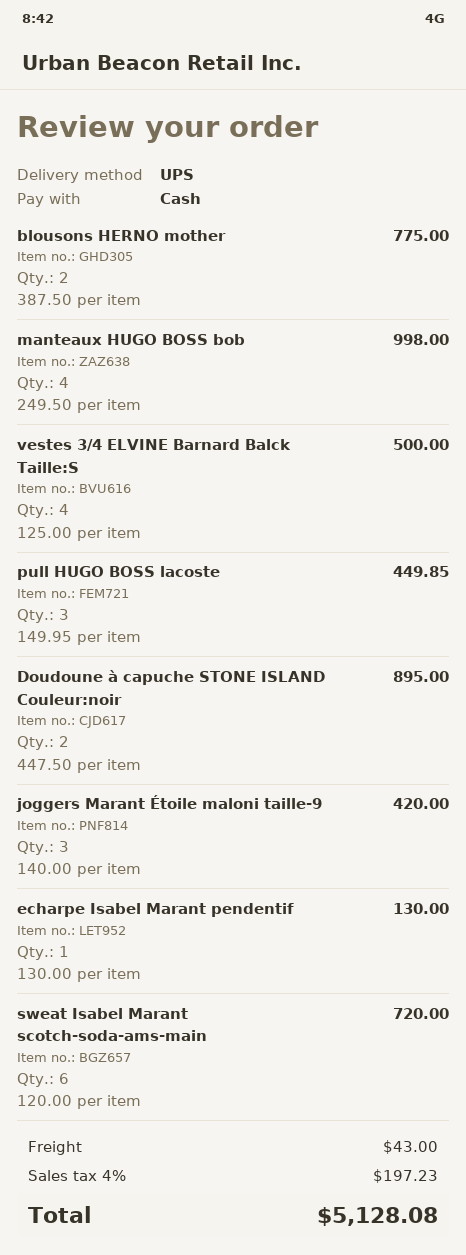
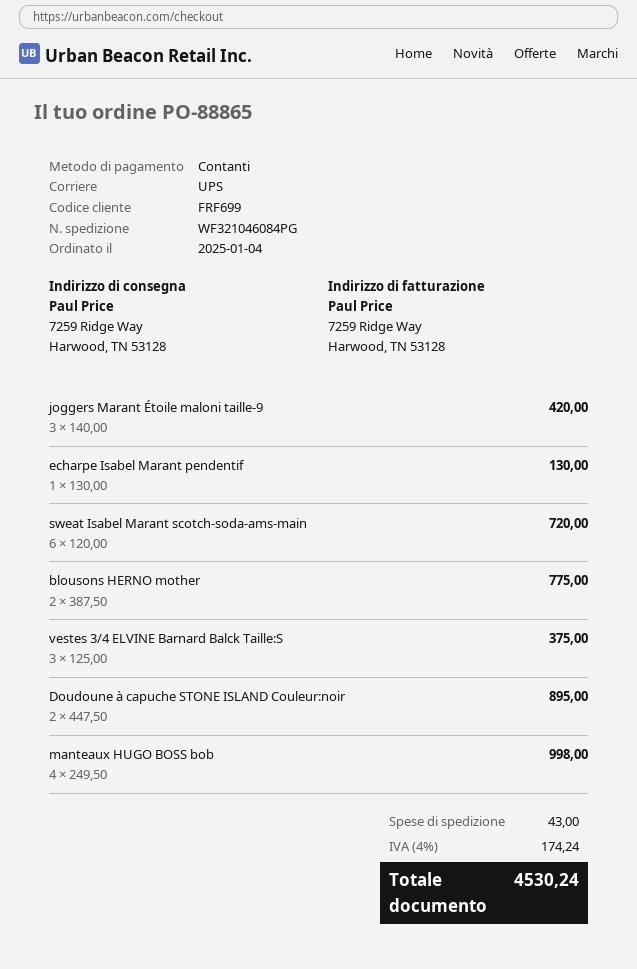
vestes 3/4 ELVINE Barnard Balck Taille:S: 4 x 125.00 = 500.00 -> 3 x 125.00 = 375.00
pull HUGO BOSS lacoste: 3 x 149.95 = 449.85 -> none
tax: 4% = 197.23 -> 4% = 174.24
total: 5128.08 -> 4530.24

